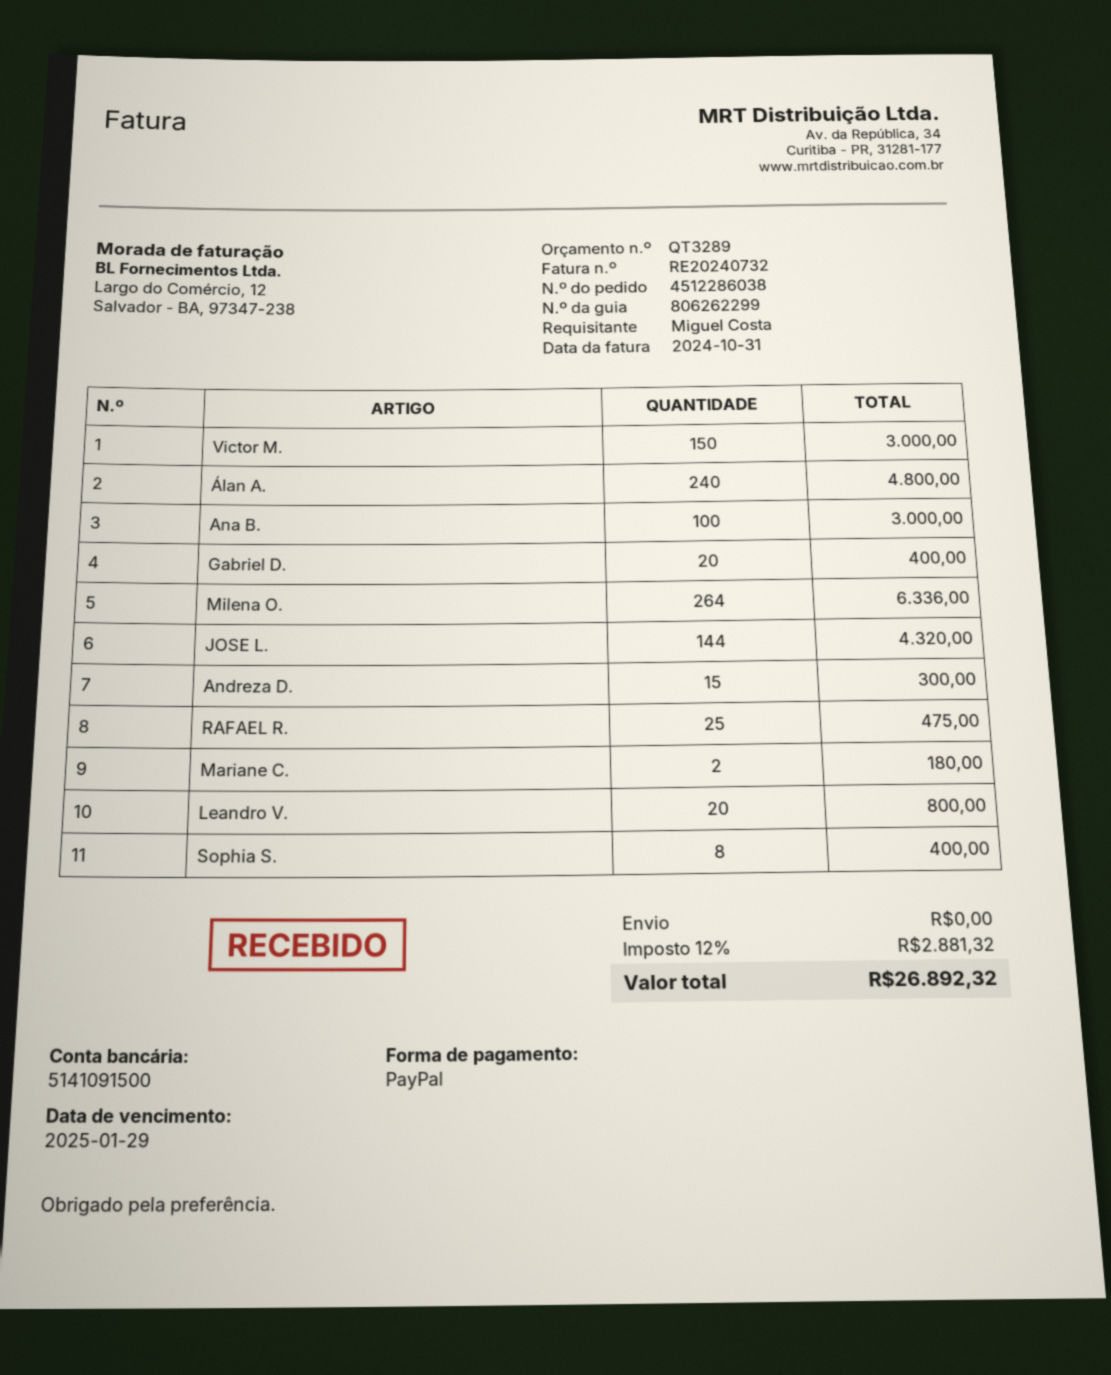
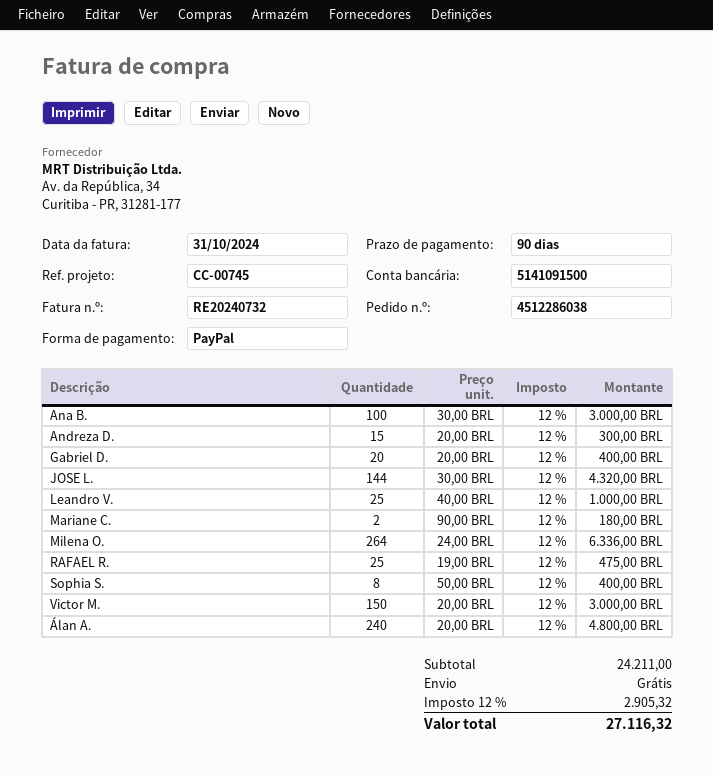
Leandro V.: 20 for 800.00 -> 25 for 1000.00
tax: 12% = 2881.32 -> 12% = 2905.32
total: 26892.32 -> 27116.32

